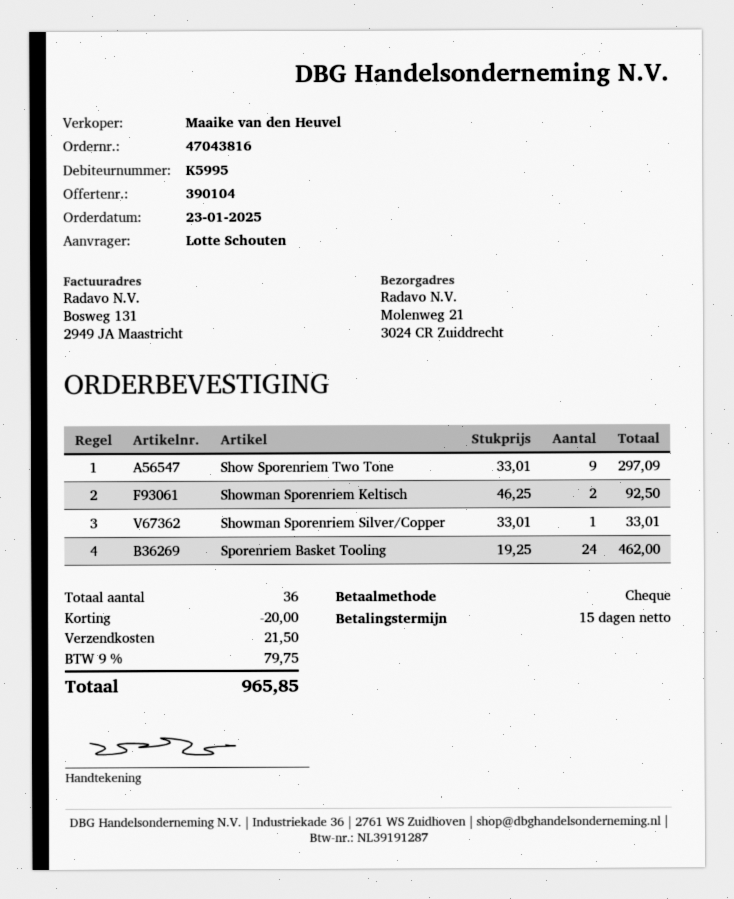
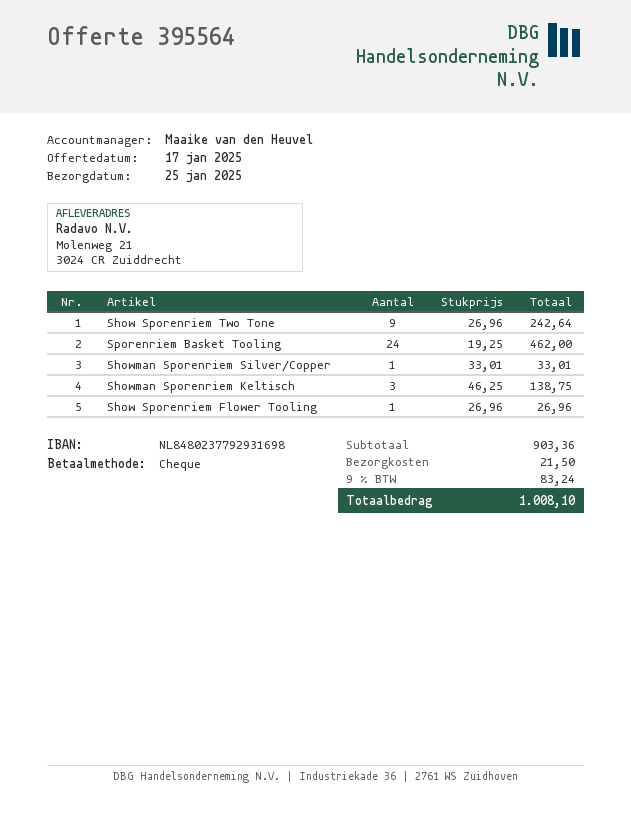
quote number: 390104 -> 395564
Show Sporenriem Two Tone: 9 x 33.01 = 297.09 -> 9 x 26.96 = 242.64
Showman Sporenriem Keltisch: 2 x 46.25 = 92.50 -> 3 x 46.25 = 138.75
Show Sporenriem Flower Tooling: none -> 1 x 26.96 = 26.96
discount: 20.00 -> none
tax: 9% = 79.75 -> 9% = 83.24
total: 965.85 -> 1008.10

